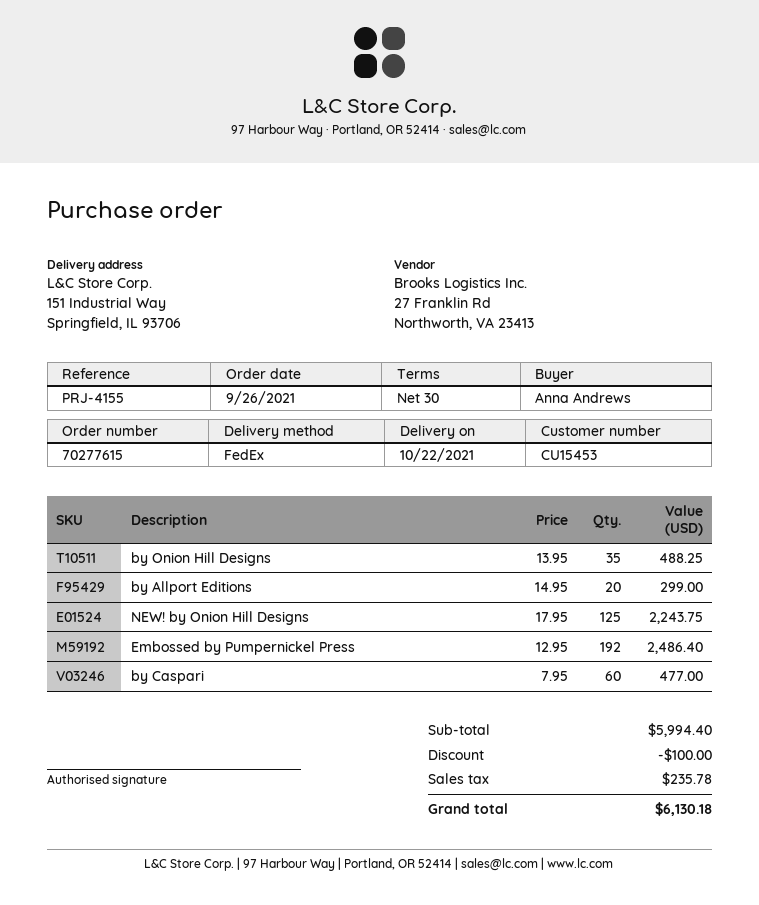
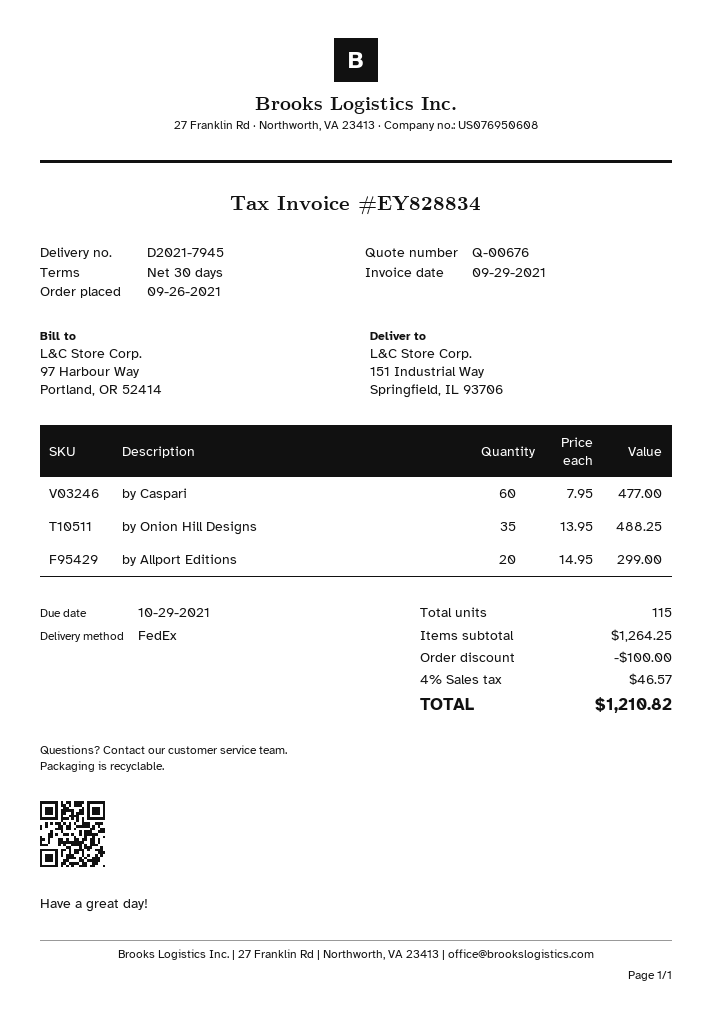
NEW! by Onion Hill Designs: 125 x 17.95 = 2243.75 -> none
Embossed by Pumpernickel Press: 192 x 12.95 = 2486.40 -> none
subtotal: 5994.40 -> 1264.25
tax: 235.78 -> 46.57
total: 6130.18 -> 1210.82

